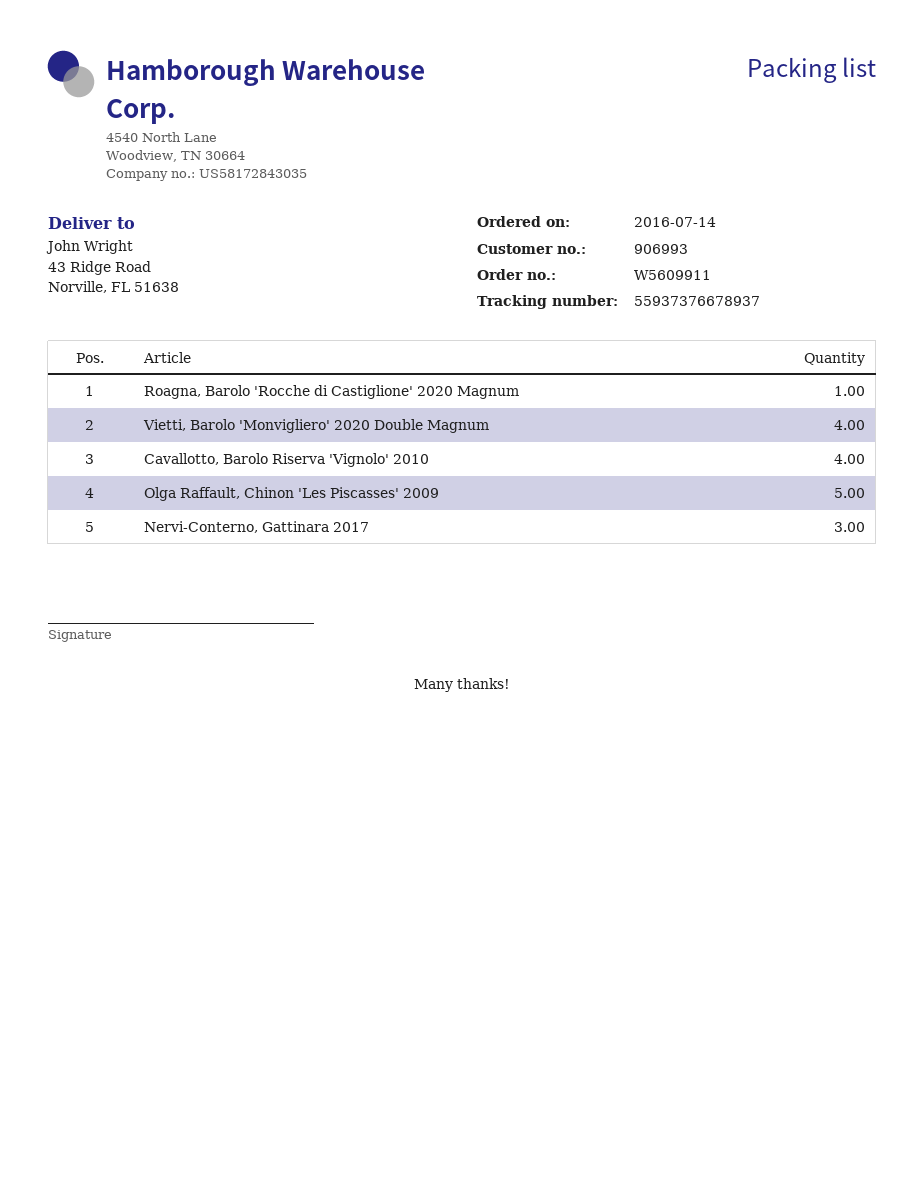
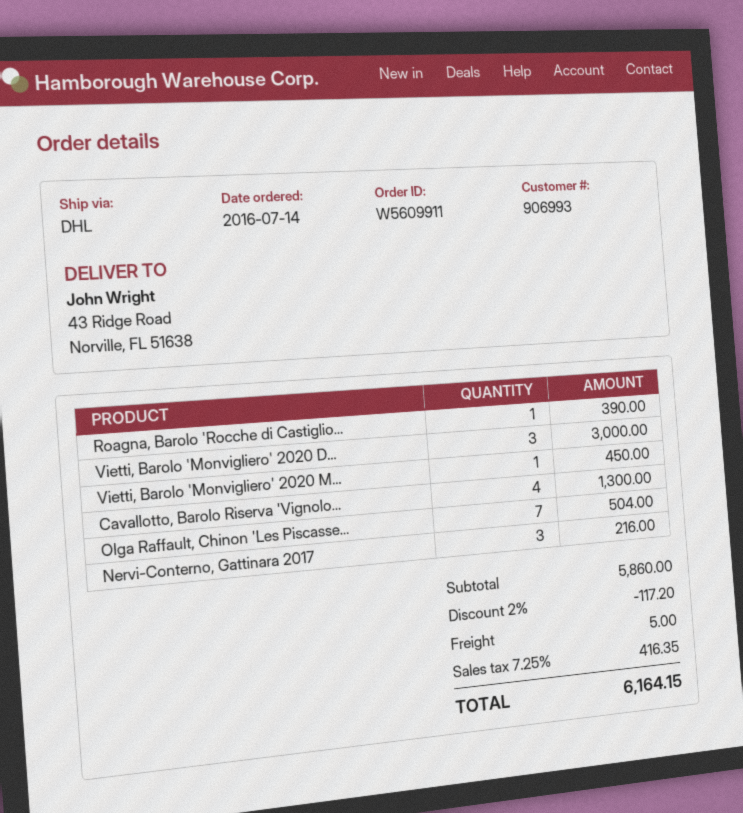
Vietti, Barolo 'Monvigliero' 2020 Double Magnum: 4 -> 3
Olga Raffault, Chinon 'Les Piscasses' 2009: 5 -> 7
Vietti, Barolo 'Monvigliero' 2020 M...: none -> 1

